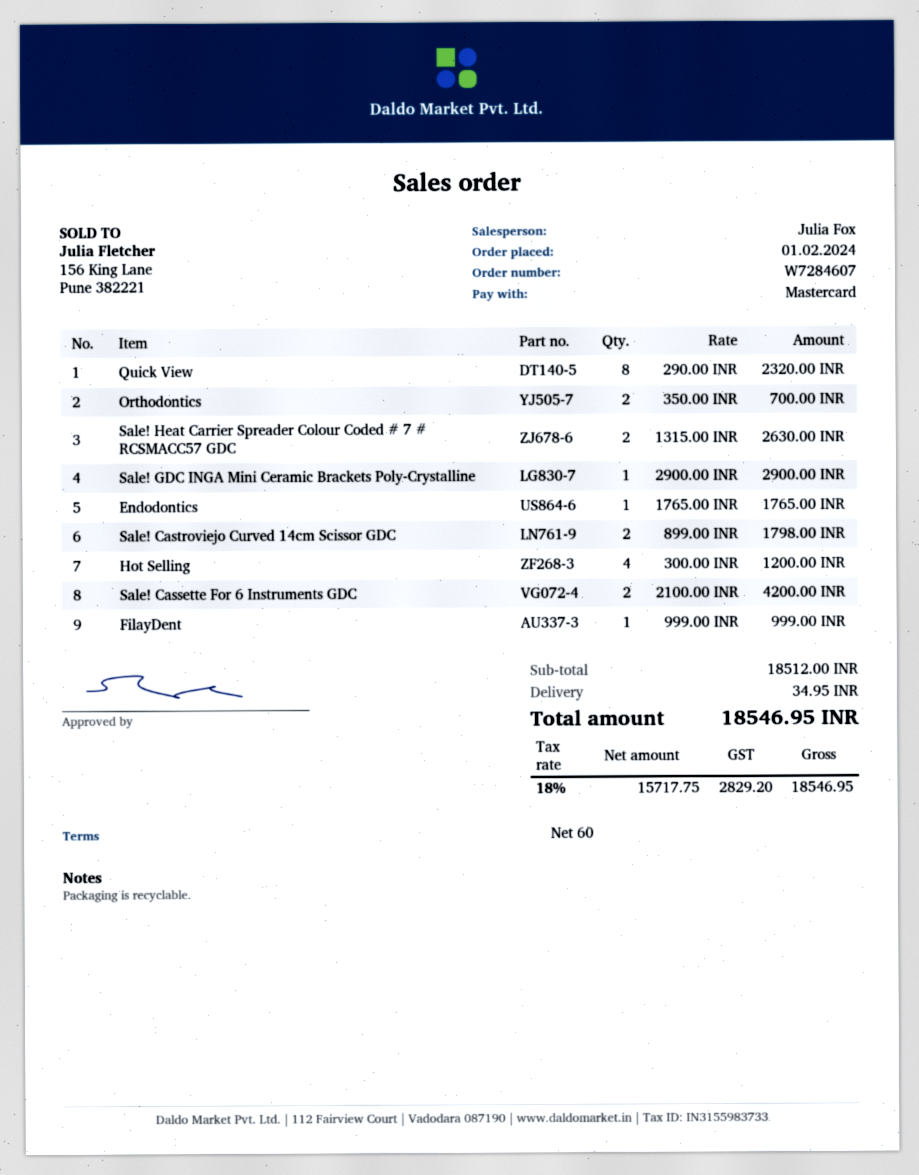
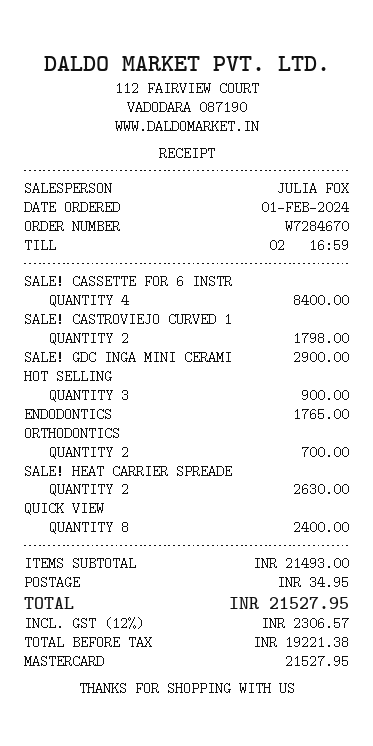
order number: W7284607 -> W7284670
Quick View: 8 for 2320.00 -> 8 for 2400.00
Hot Selling: 4 for 1200.00 -> 3 for 900.00
Sale! Cassette For 6 Instruments GDC: 2 for 4200.00 -> 4 for 8400.00
FilayDent: 1 for 999.00 -> none
subtotal: 18512.00 -> 21493.00
net: 15717.75 -> 19221.38
tax: 18% = 2829.20 -> 12% = 2306.57
total: 18546.95 -> 21527.95

